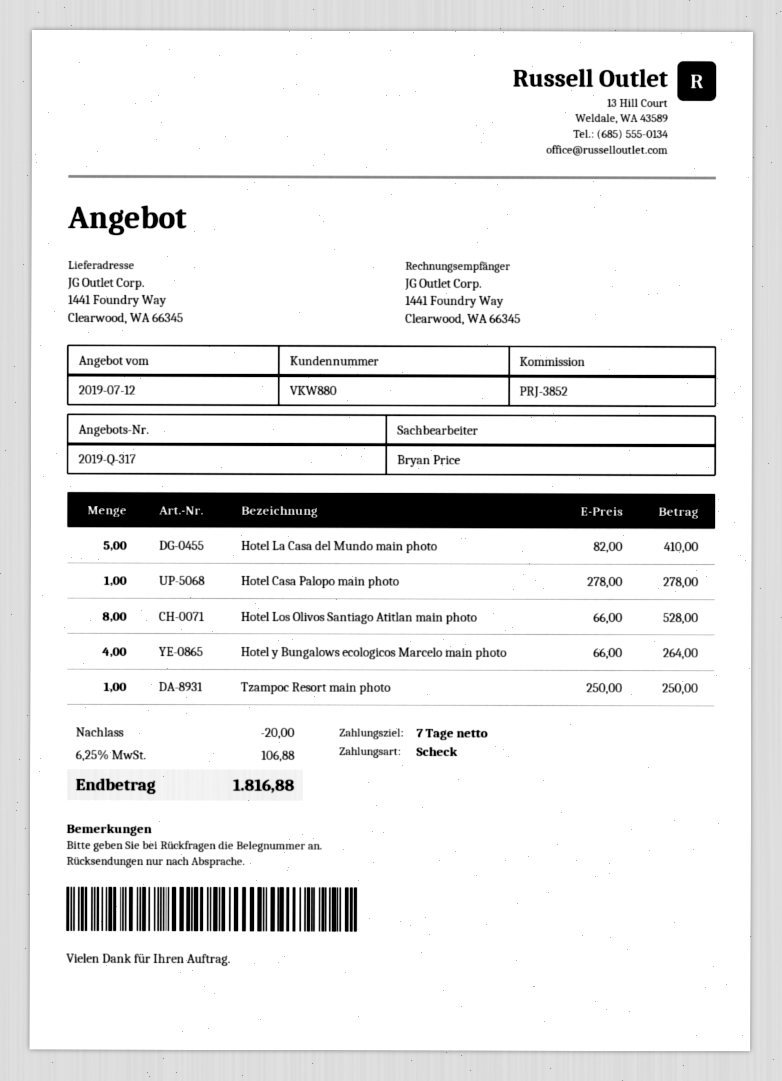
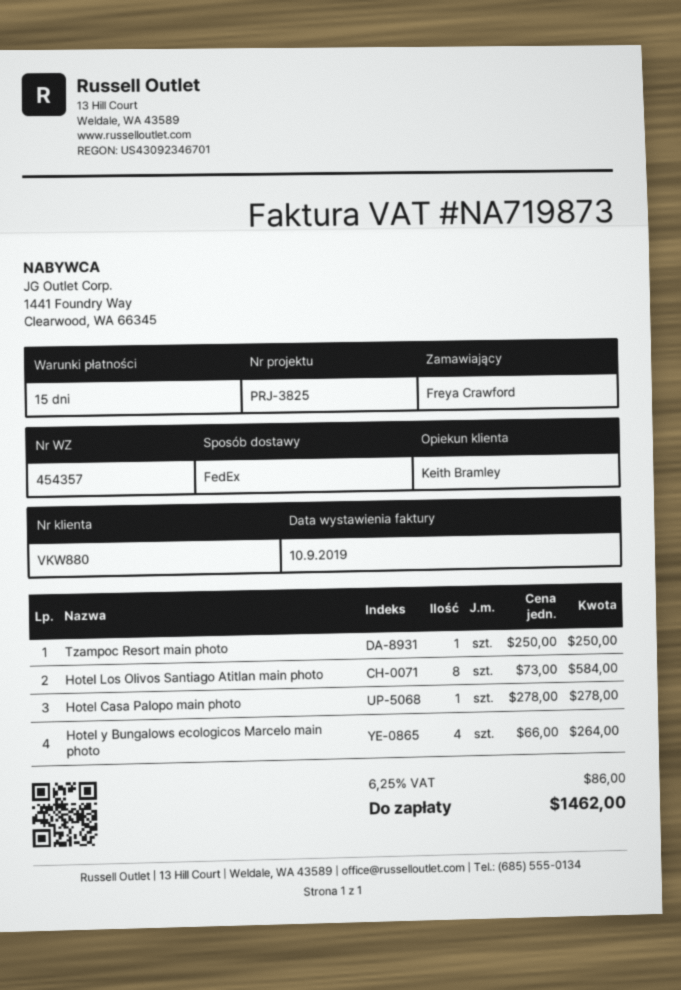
payment terms: 7 days -> 15 days
reference: PRJ-3852 -> PRJ-3825
sales rep: Bryan Price -> Keith Bramley
Hotel La Casa del Mundo main photo: 5 x 82.00 = 410.00 -> none
Hotel Los Olivos Santiago Atitlan main photo: 8 x 66.00 = 528.00 -> 8 x 73.00 = 584.00
discount: 20.00 -> none
tax: 6.25% = 106.88 -> 6.25% = 86.00
total: 1816.88 -> 1462.00

